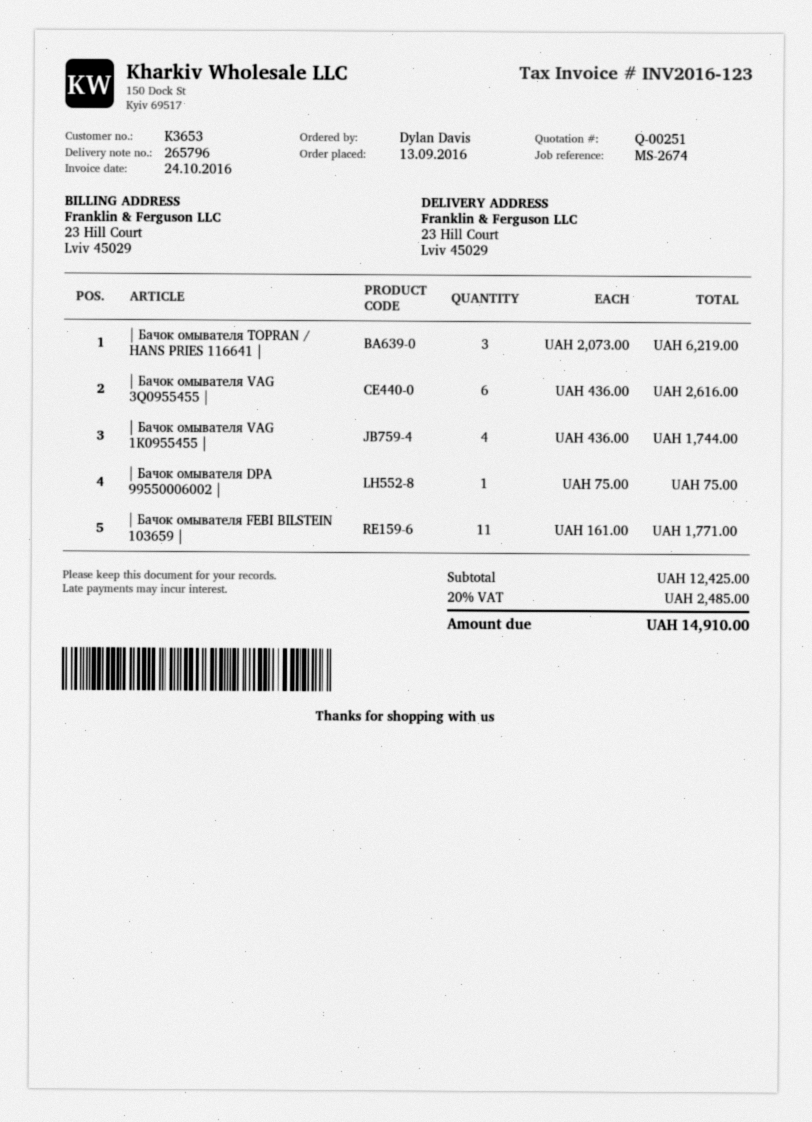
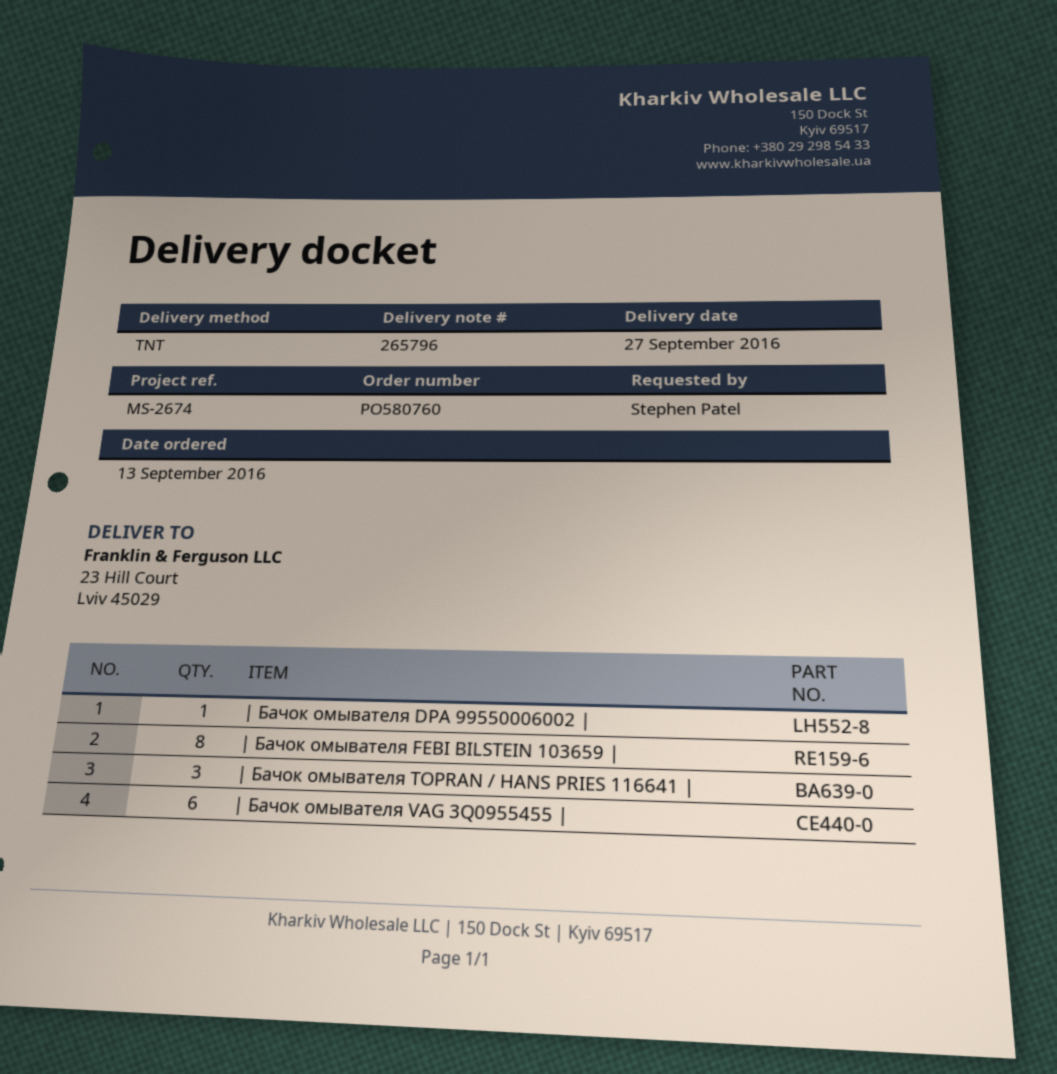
ordered by: Dylan Davis -> Stephen Patel
| Бачок омывателя VAG 1K0955455 |: 4 -> none
| Бачок омывателя FEBI BILSTEIN 103659 |: 11 -> 8

